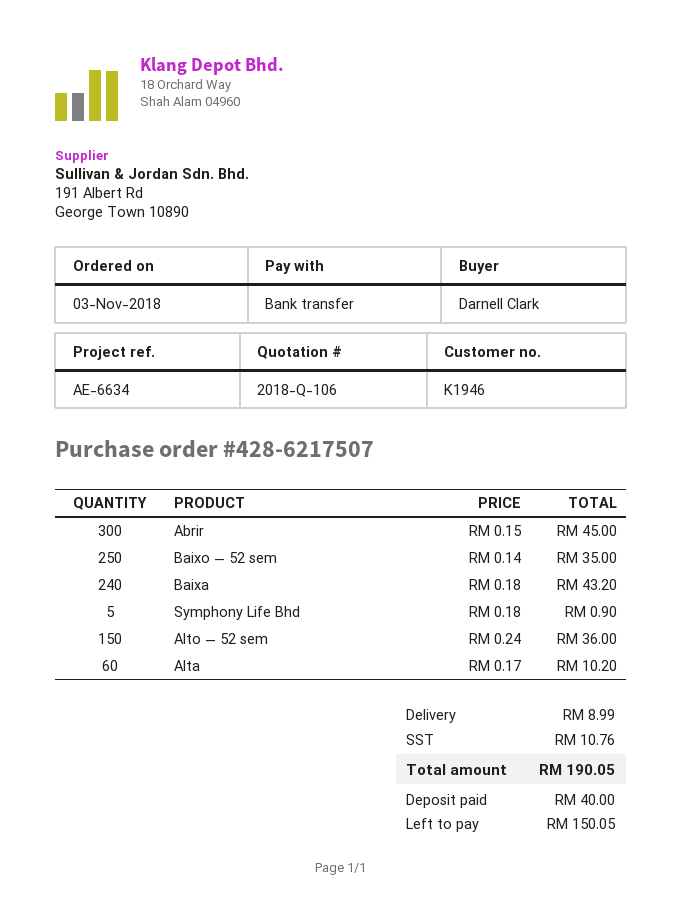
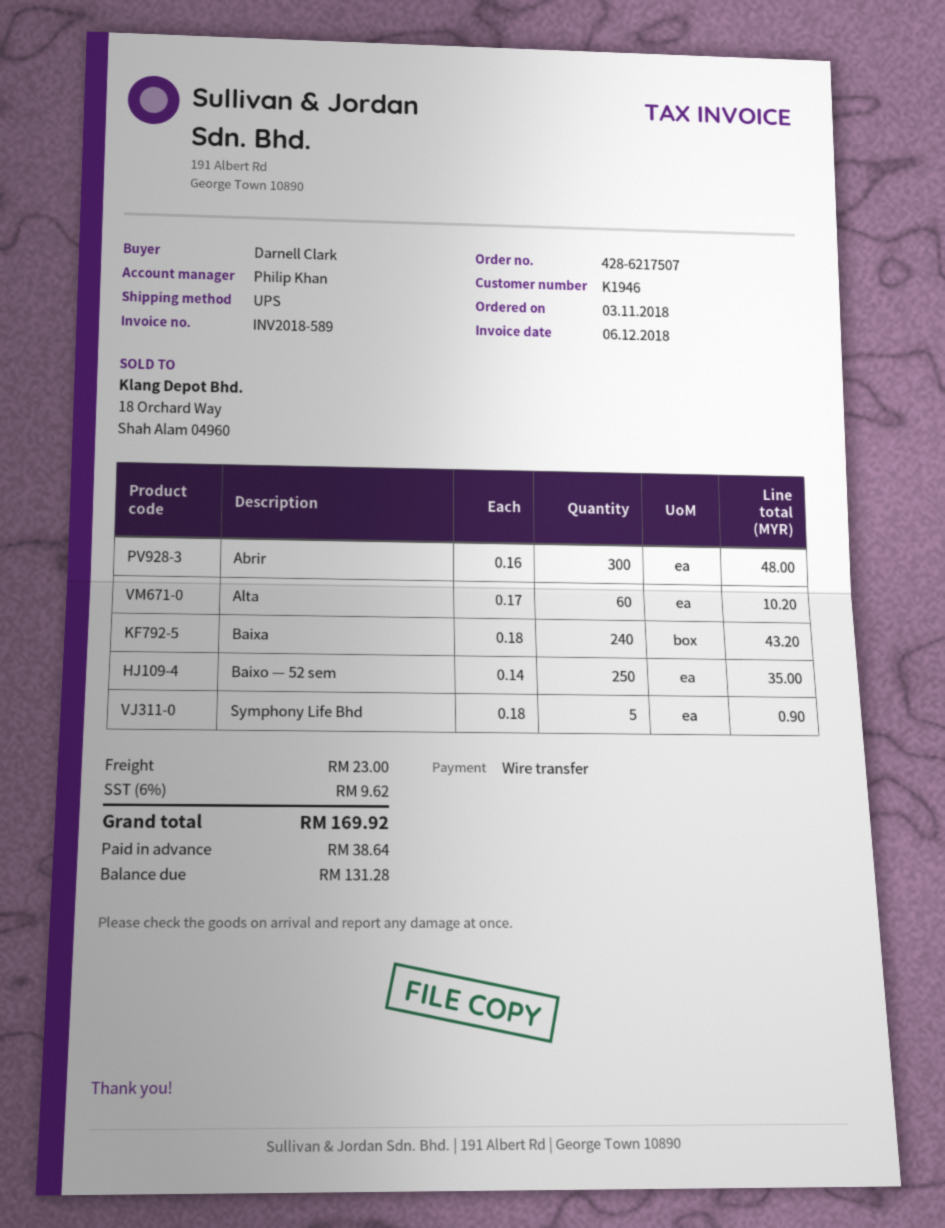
Abrir: 300 x 0.15 = 45.00 -> 300 x 0.16 = 48.00
Alto — 52 sem: 150 x 0.24 = 36.00 -> none
shipping: 8.99 -> 23.00
tax: 10.76 -> 9.62
total: 190.05 -> 169.92
deposit: 40.00 -> 38.64
balance: 150.05 -> 131.28

